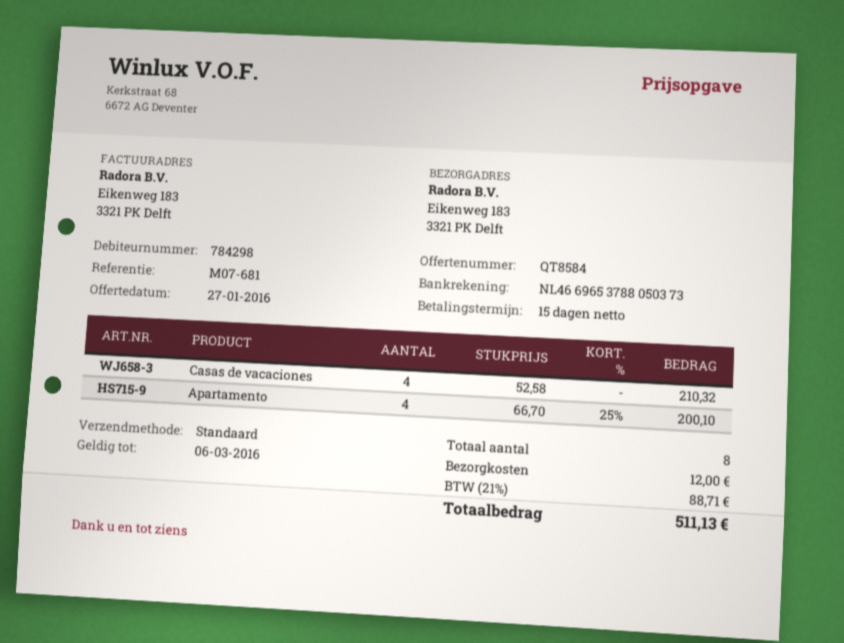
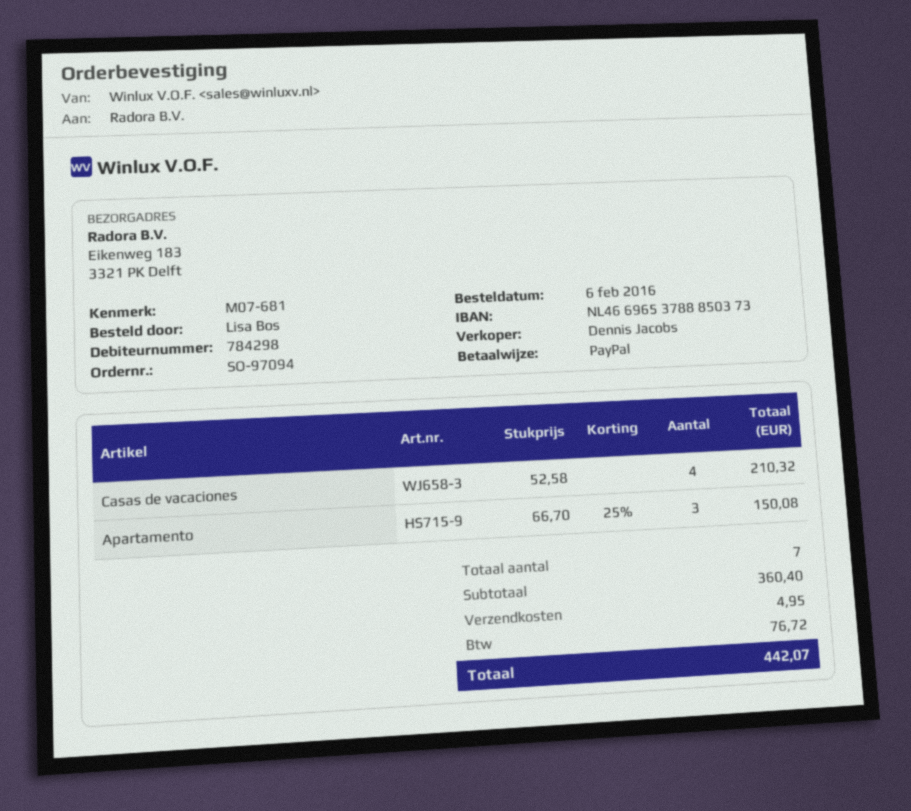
bank account: NL4669653788050373 -> NL4669653788850373
Apartamento: 4 x 66.70 - 25% = 200.10 -> 3 x 66.70 - 25% = 150.08
total quantity: 8 -> 7
shipping: 12.00 -> 4.95
tax: 88.71 -> 76.72
total: 511.13 -> 442.07

